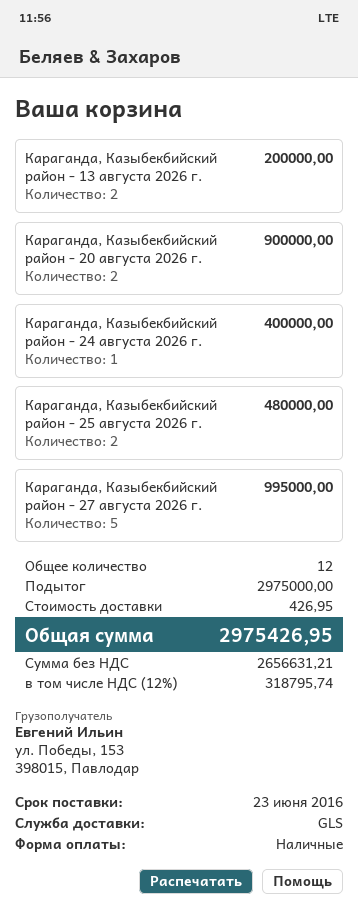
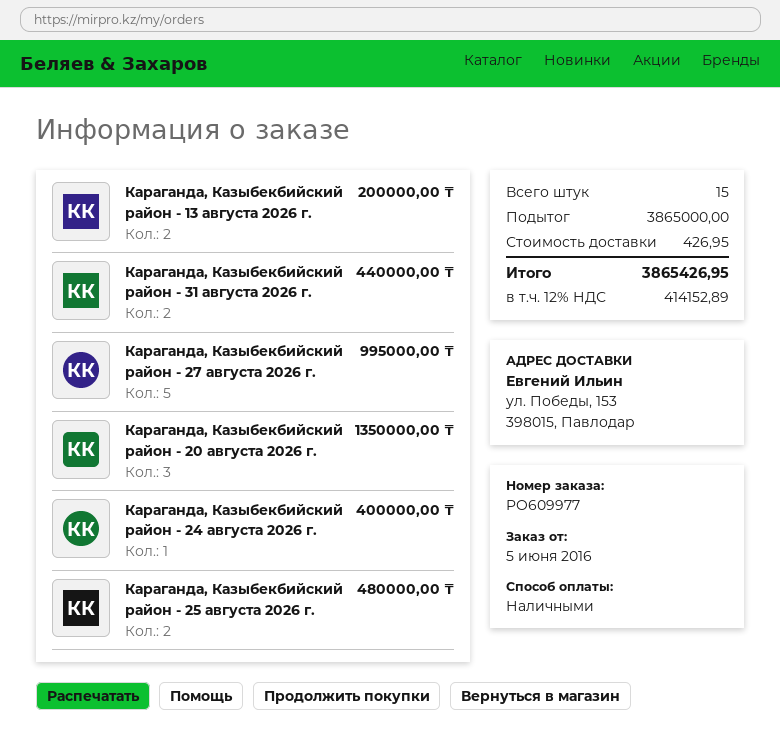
Караганда, Казыбекбийский район - 20 августа 2026 г.: 2 for 900000.00 -> 3 for 1350000.00
Караганда, Казыбекбийский район - 31 августа 2026 г.: none -> 2 for 440000.00
total quantity: 12 -> 15
subtotal: 2975000.00 -> 3865000.00
tax: 12% = 318795.74 -> 12% = 414152.89
total: 2975426.95 -> 3865426.95

